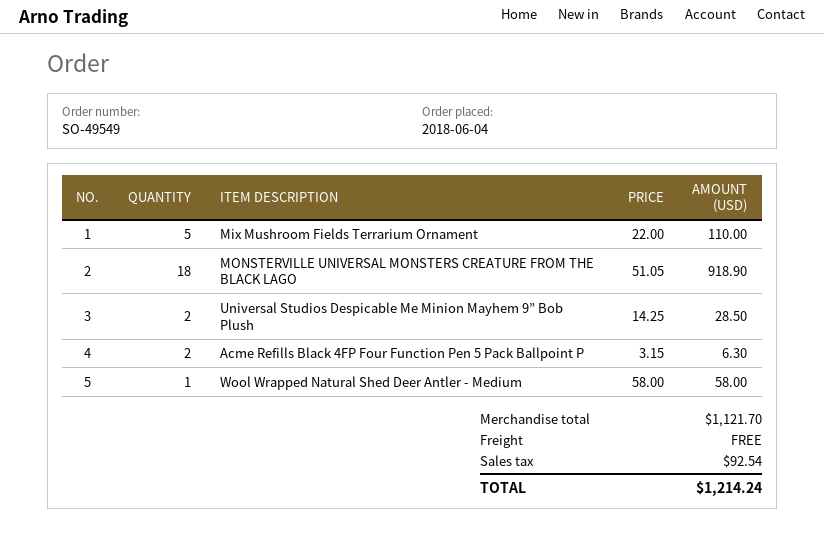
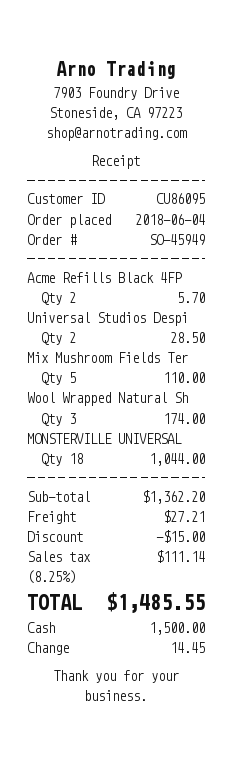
order number: SO-49549 -> SO-45949
MONSTERVILLE UNIVERSAL MONSTERS CREATURE FROM THE BLACK LAGO: 18 for 918.90 -> 18 for 1044.00
Acme Refills Black 4FP Four Function Pen 5 Pack Ballpoint P: 2 for 6.30 -> 2 for 5.70
Wool Wrapped Natural Shed Deer Antler - Medium: 1 for 58.00 -> 3 for 174.00
subtotal: 1121.70 -> 1362.20
discount: none -> 15.00
shipping: 0.00 -> 27.21
tax: 92.54 -> 111.14
total: 1214.24 -> 1485.55

